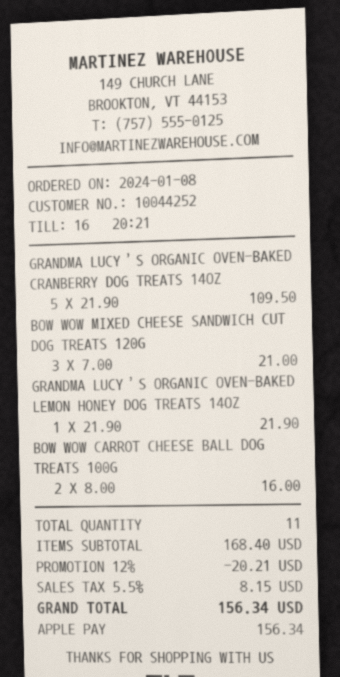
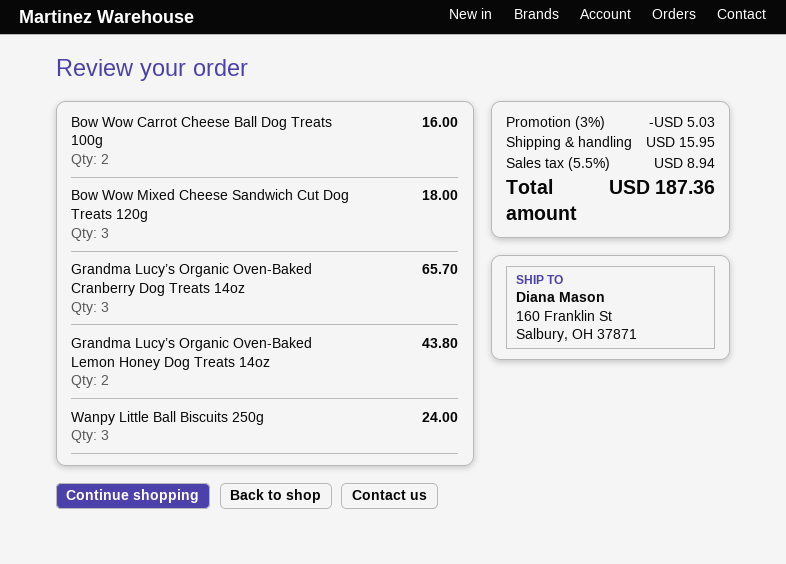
GRANDMA LUCY’S ORGANIC OVEN-BAKED CRANBERRY DOG TREATS 14OZ: 5 for 109.50 -> 3 for 65.70
BOW WOW MIXED CHEESE SANDWICH CUT DOG TREATS 120G: 3 for 21.00 -> 3 for 18.00
GRANDMA LUCY’S ORGANIC OVEN-BAKED LEMON HONEY DOG TREATS 14OZ: 1 for 21.90 -> 2 for 43.80
Wanpy Little Ball Biscuits 250g: none -> 3 for 24.00
discount: 12% = 20.21 -> 3% = 5.03
shipping: none -> 15.95
tax: 5.5% = 8.15 -> 5.5% = 8.94
total: 156.34 -> 187.36

